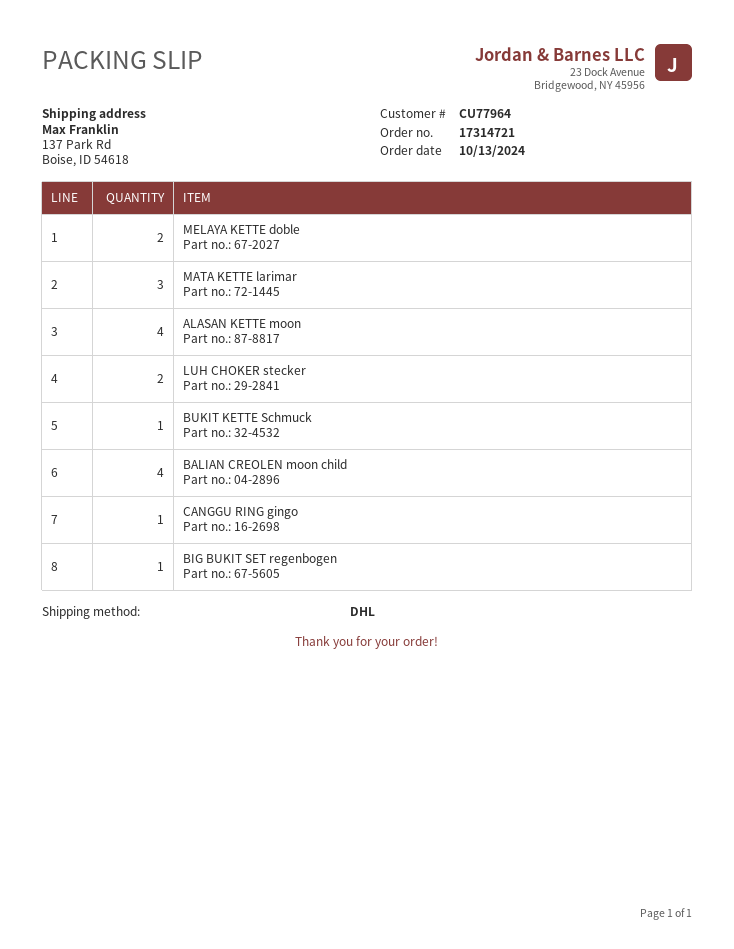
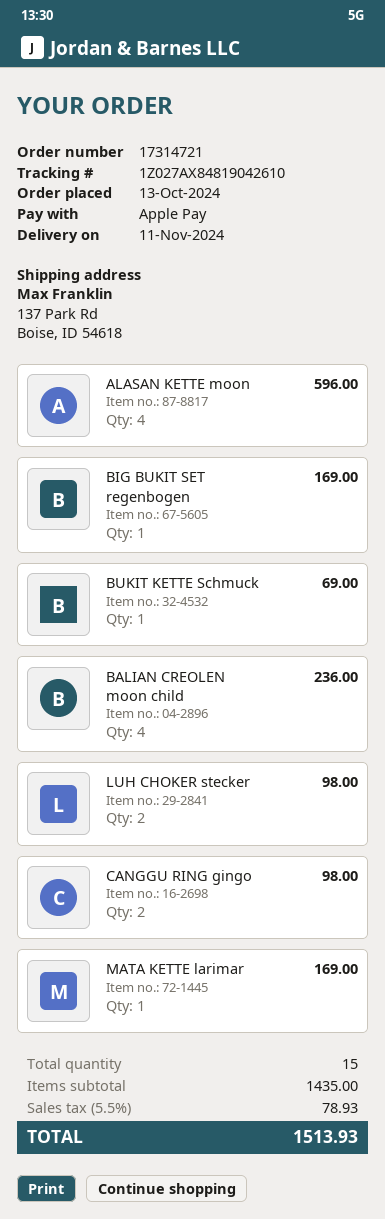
MELAYA KETTE doble: 2 -> none
MATA KETTE larimar: 3 -> 1
CANGGU RING gingo: 1 -> 2

